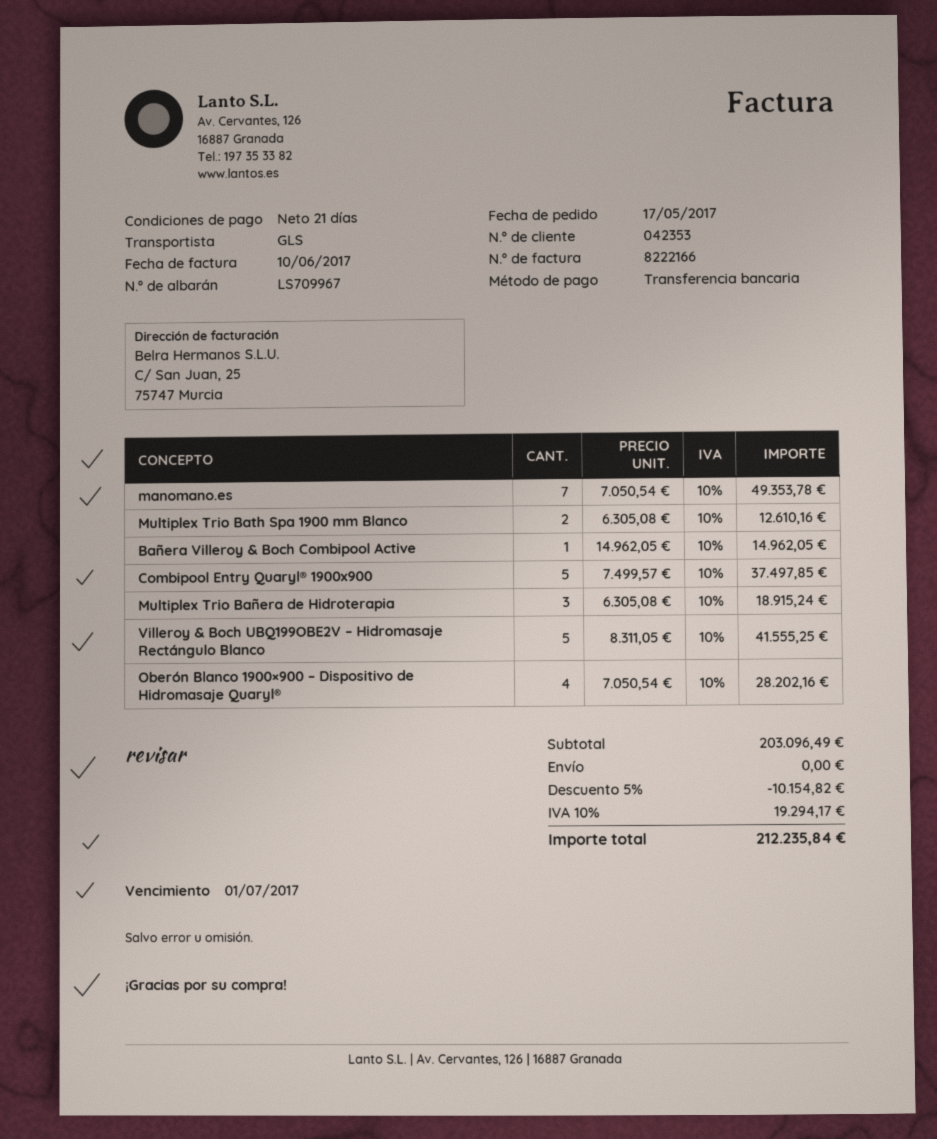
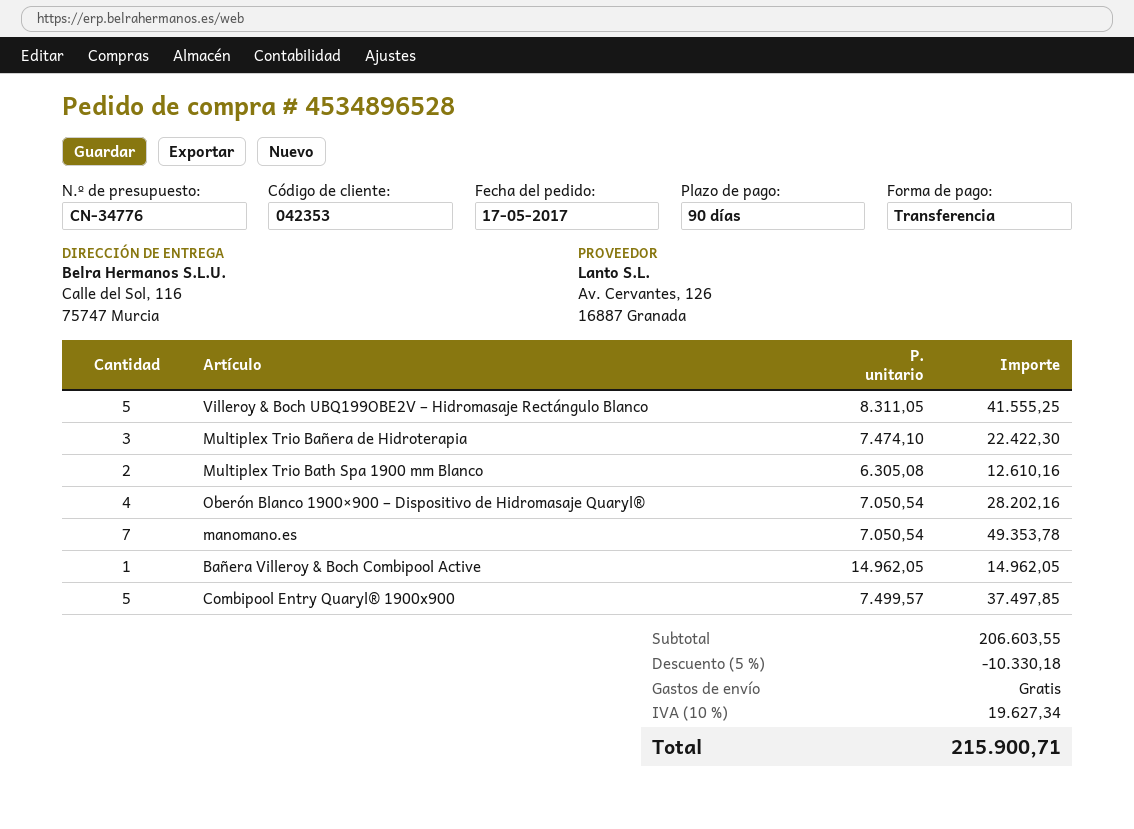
payment terms: 21 days -> 90 days
Multiplex Trio Bañera de Hidroterapia: 3 x 6305.08 = 18915.24 -> 3 x 7474.10 = 22422.30
subtotal: 203096.49 -> 206603.55
discount: 5% = 10154.82 -> 5% = 10330.18
tax: 10% = 19294.17 -> 10% = 19627.34
total: 212235.84 -> 215900.71

